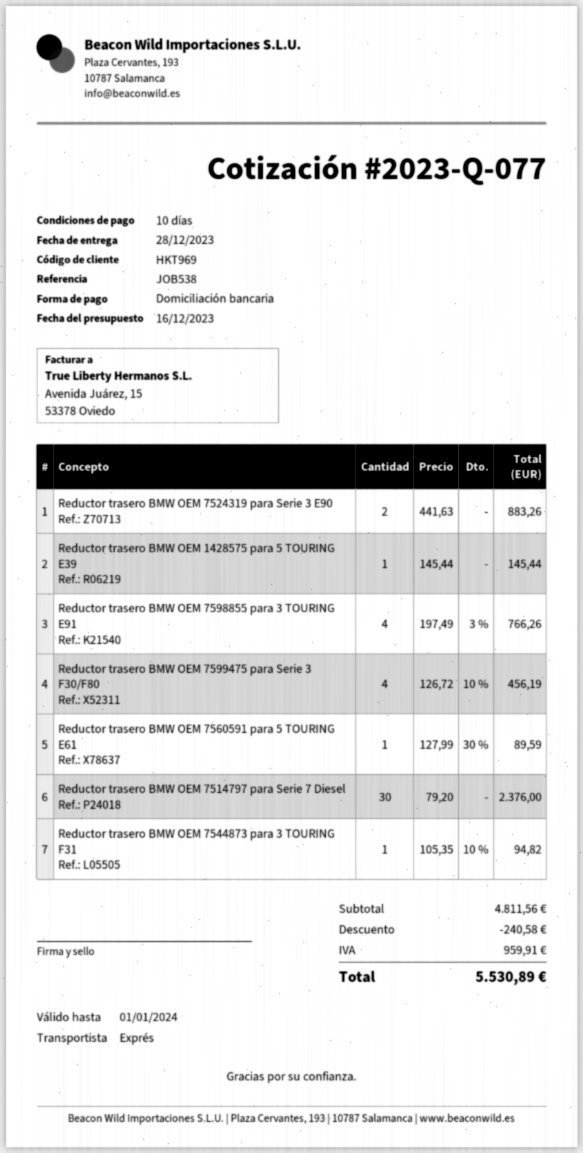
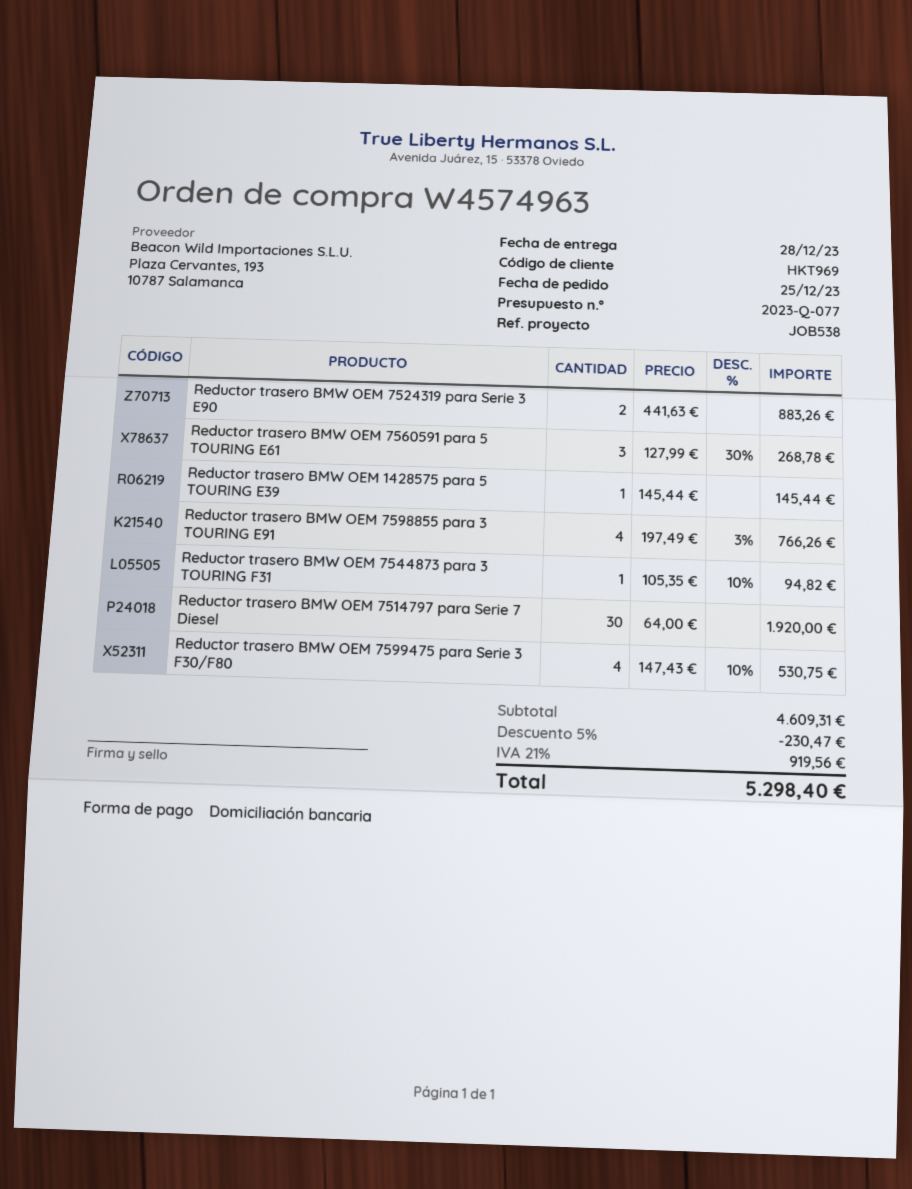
Reductor trasero BMW OEM 7599475 para Serie 3 F30/F80: 4 x 126.72 - 10% = 456.19 -> 4 x 147.43 - 10% = 530.75
Reductor trasero BMW OEM 7560591 para 5 TOURING E61: 1 x 127.99 - 30% = 89.59 -> 3 x 127.99 - 30% = 268.78
Reductor trasero BMW OEM 7514797 para Serie 7 Diesel: 30 x 79.20 = 2376.00 -> 30 x 64.00 = 1920.00
subtotal: 4811.56 -> 4609.31
discount: 240.58 -> 230.47
tax: 959.91 -> 919.56
total: 5530.89 -> 5298.40

